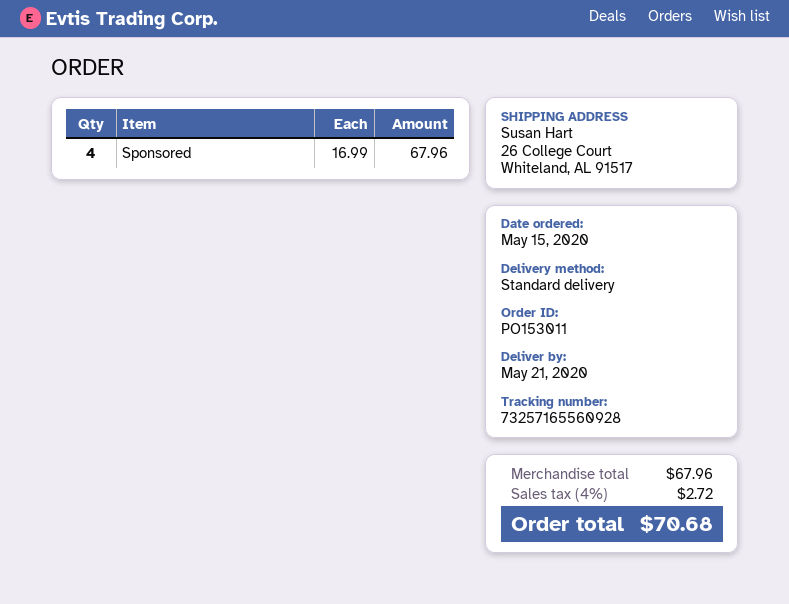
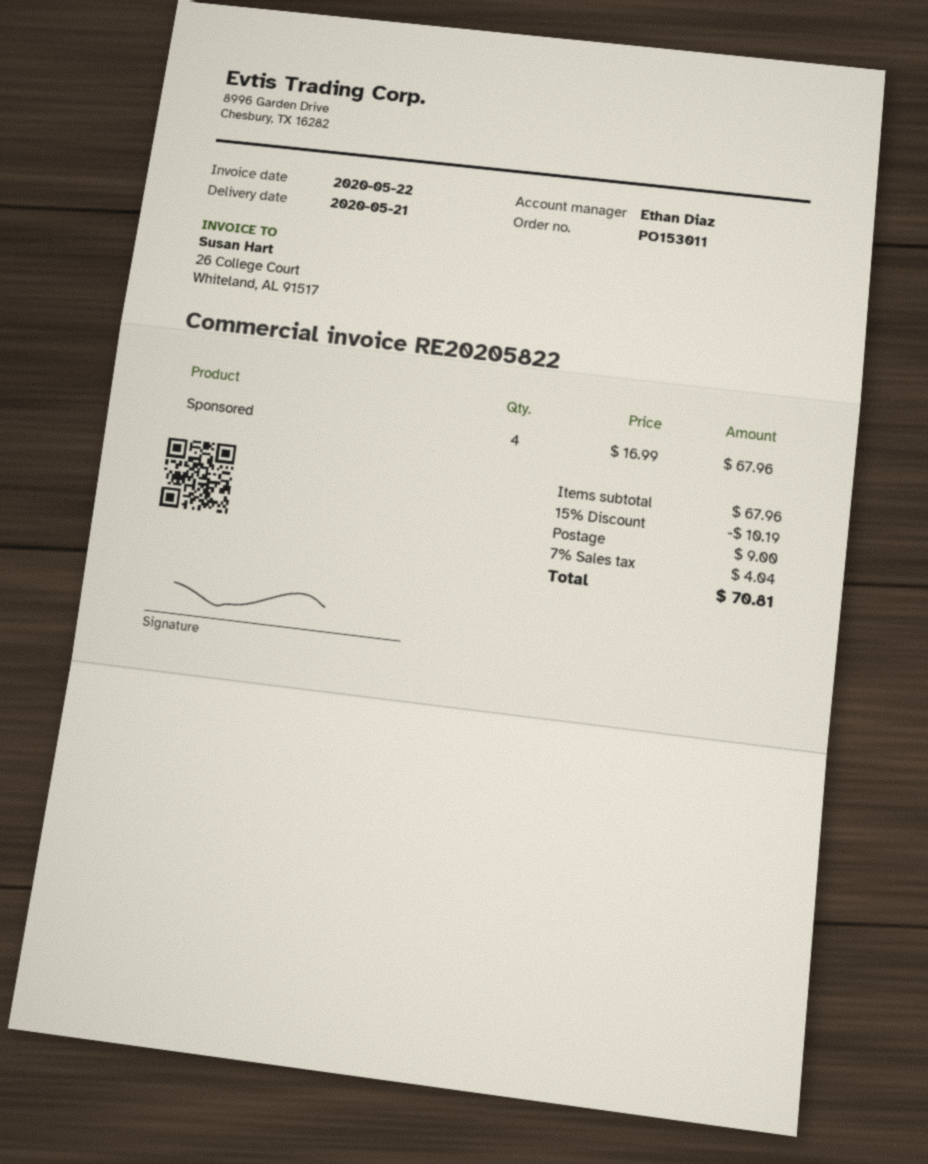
discount: none -> 15% = 10.19
shipping: none -> 9.00
tax: 4% = 2.72 -> 7% = 4.04
total: 70.68 -> 70.81

